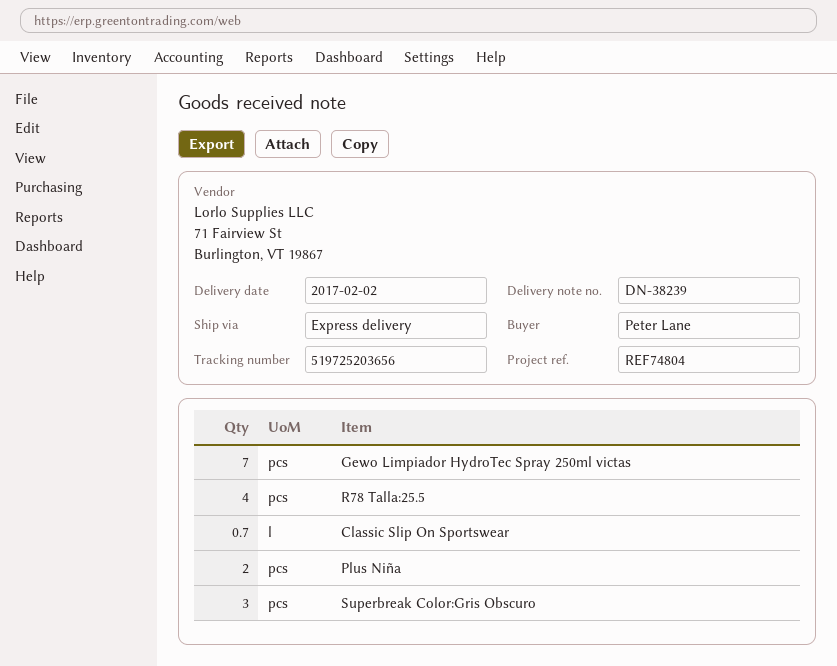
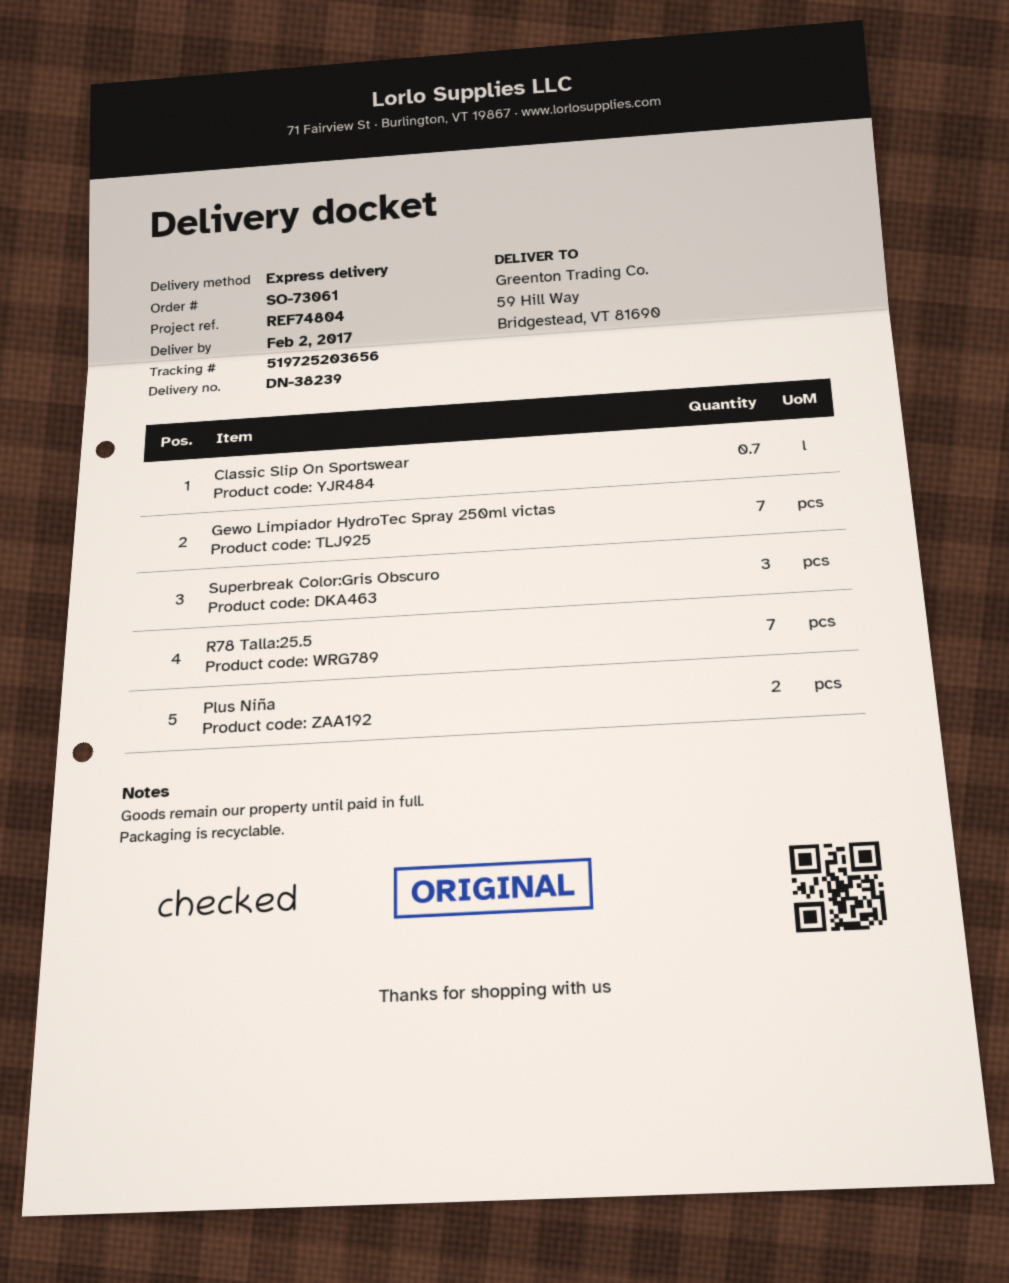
R78 Talla:25.5: 4 -> 7

